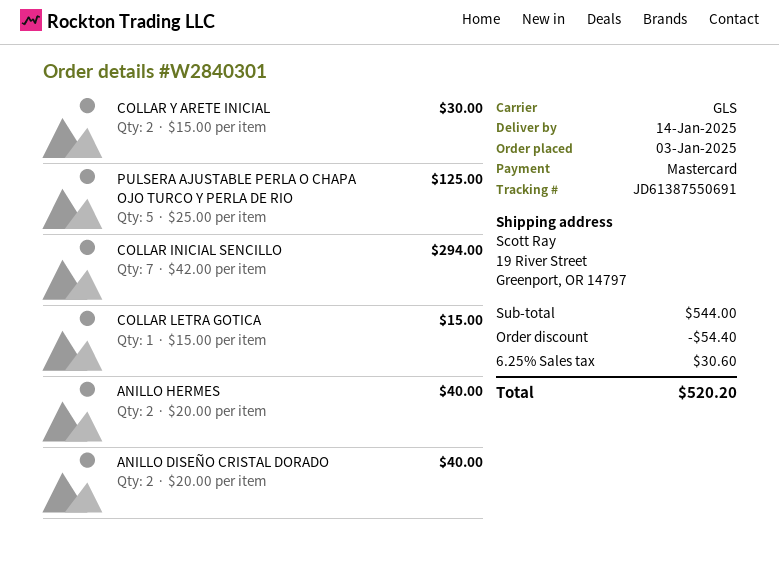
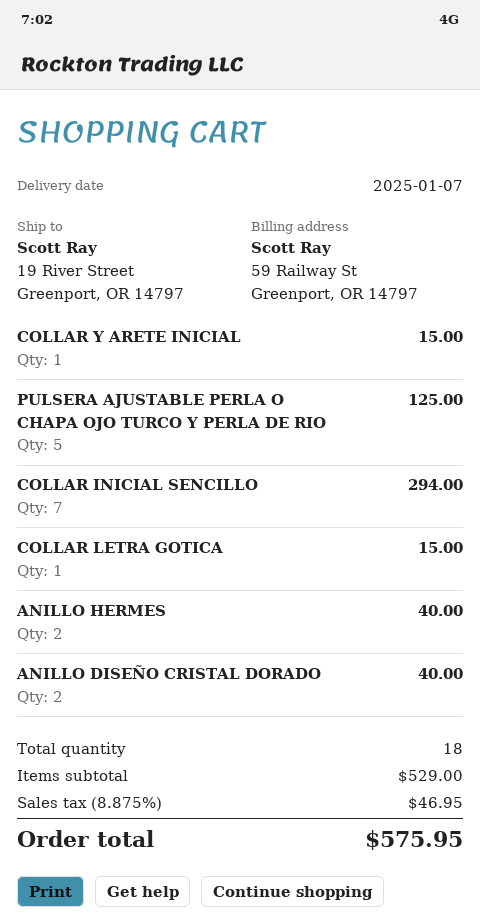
delivery date: 2025-01-14 -> 2025-01-07
COLLAR Y ARETE INICIAL: 2 for 30.00 -> 1 for 15.00
subtotal: 544.00 -> 529.00
discount: 54.40 -> none
tax: 6.25% = 30.60 -> 8.875% = 46.95
total: 520.20 -> 575.95

